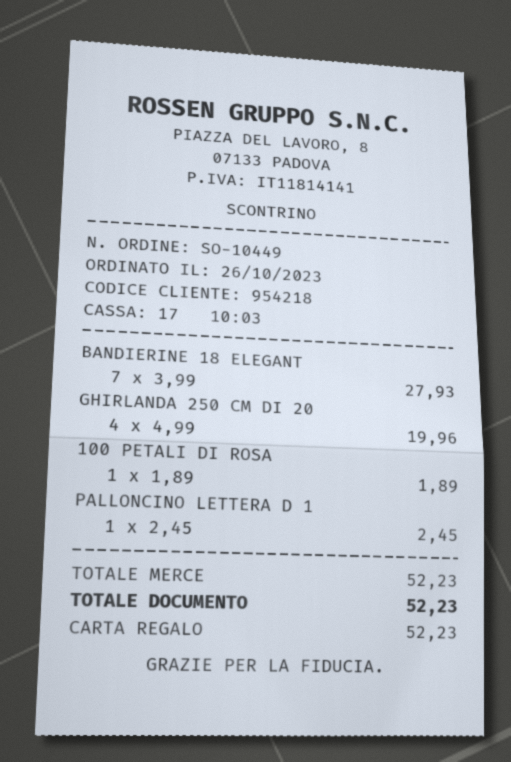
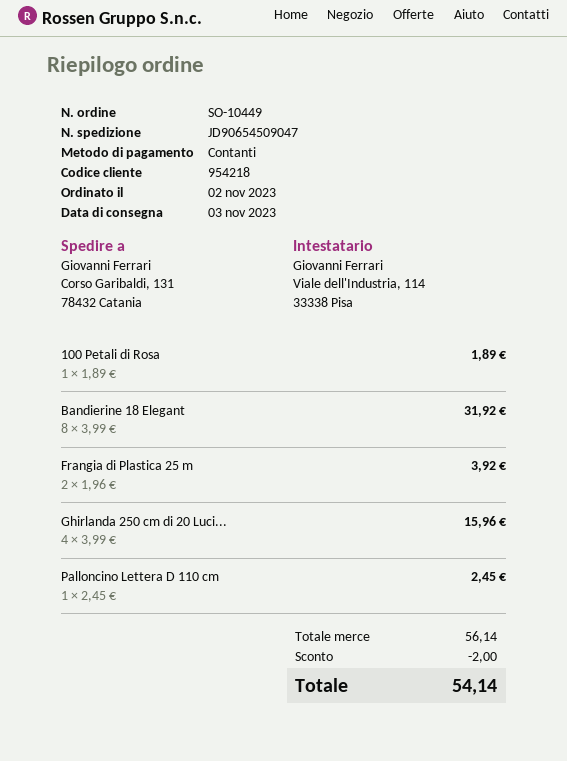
order date: 2023-10-26 -> 2023-11-02
payment method: gift card -> cash
BANDIERINE 18 ELEGANT: 7 x 3.99 = 27.93 -> 8 x 3.99 = 31.92
GHIRLANDA 250 CM DI 20: 4 x 4.99 = 19.96 -> 4 x 3.99 = 15.96
Frangia di Plastica 25 m: none -> 2 x 1.96 = 3.92
subtotal: 52.23 -> 56.14
discount: none -> 2.00
total: 52.23 -> 54.14

